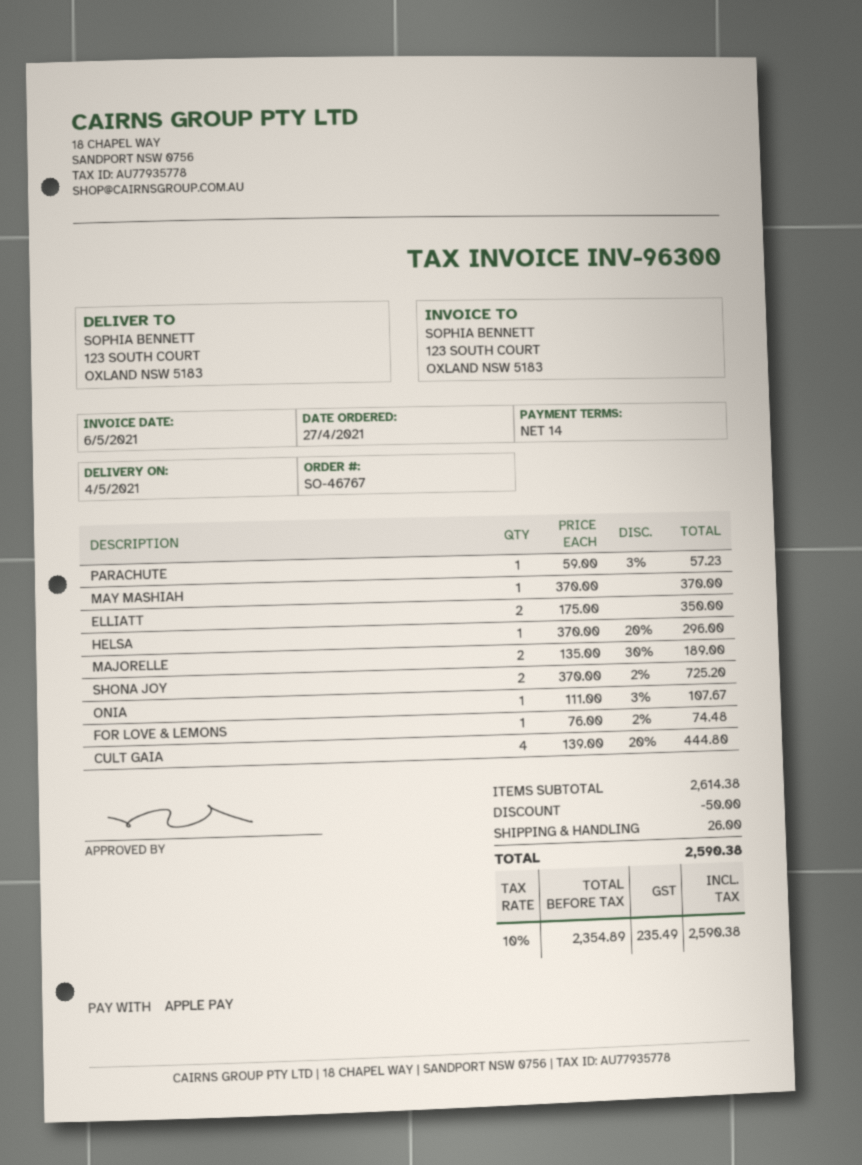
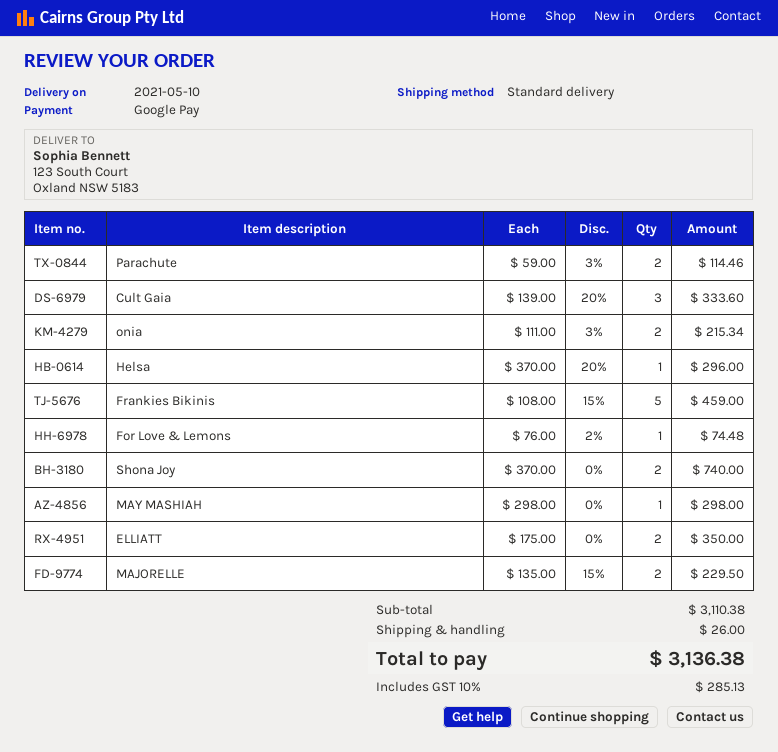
delivery date: 2021-05-04 -> 2021-05-10
payment method: Apple Pay -> Google Pay
PARACHUTE: 1 x 59.00 - 3% = 57.23 -> 2 x 59.00 - 3% = 114.46
MAY MASHIAH: 1 x 370.00 = 370.00 -> 1 x 298.00 = 298.00
MAJORELLE: 2 x 135.00 - 30% = 189.00 -> 2 x 135.00 - 15% = 229.50
SHONA JOY: 2 x 370.00 - 2% = 725.20 -> 2 x 370.00 = 740.00
ONIA: 1 x 111.00 - 3% = 107.67 -> 2 x 111.00 - 3% = 215.34
CULT GAIA: 4 x 139.00 - 20% = 444.80 -> 3 x 139.00 - 20% = 333.60
Frankies Bikinis: none -> 5 x 108.00 - 15% = 459.00
subtotal: 2614.38 -> 3110.38
discount: 50.00 -> none
tax: 10% = 235.49 -> 10% = 285.13
total: 2590.38 -> 3136.38

